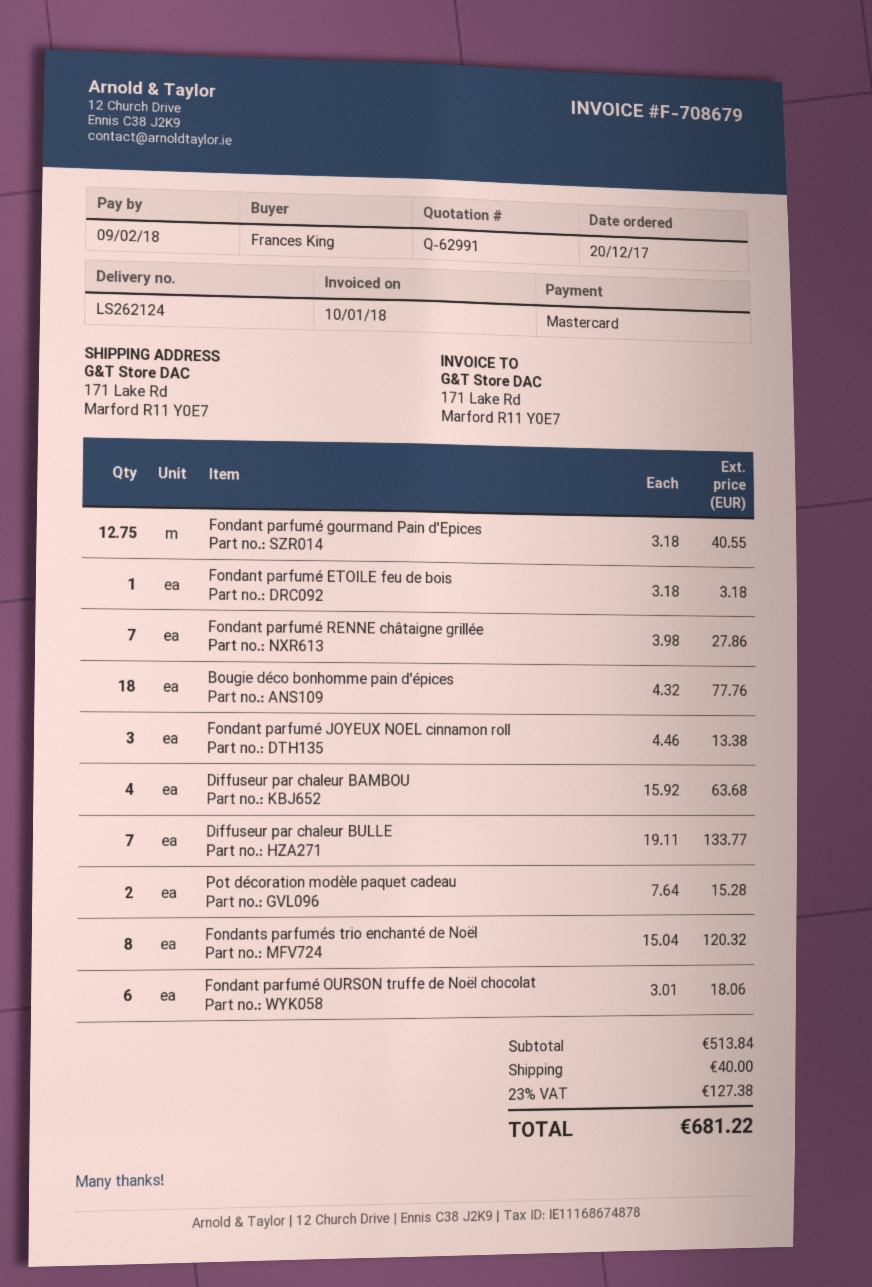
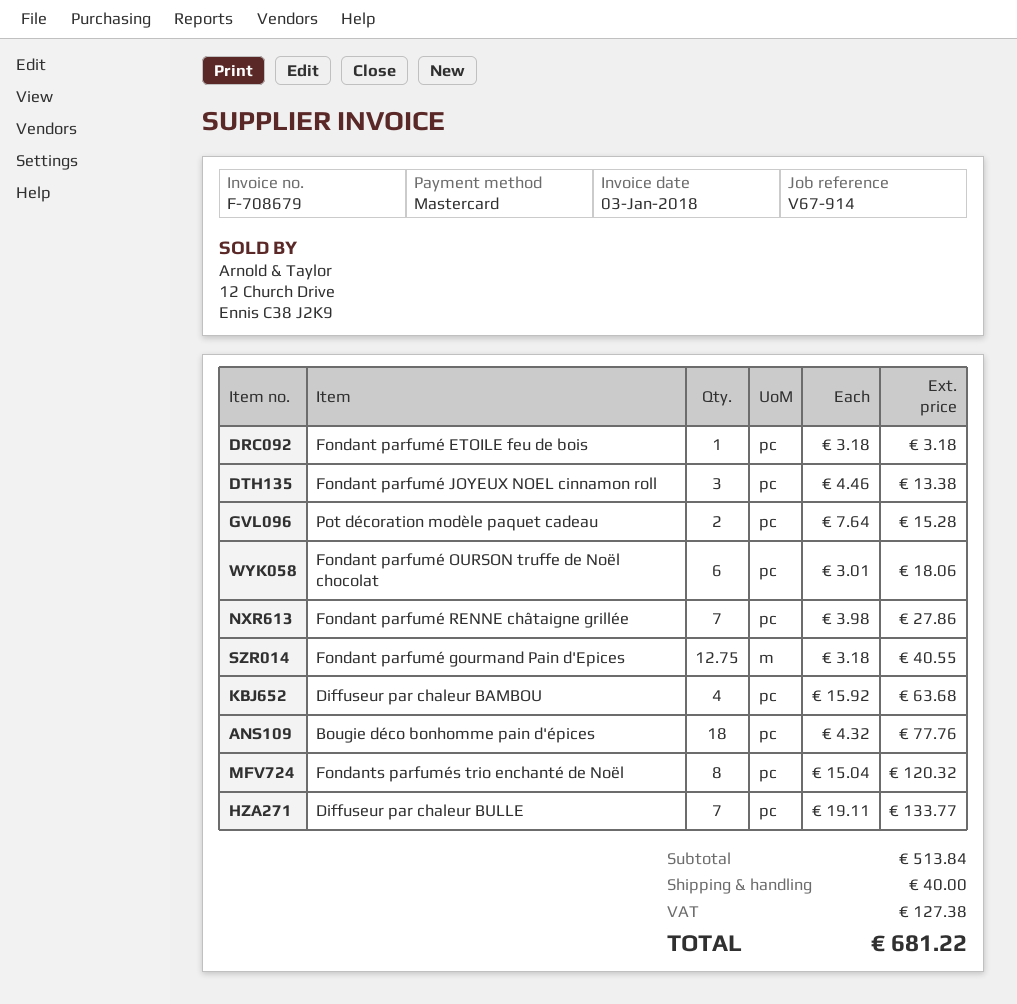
invoice date: 2018-01-10 -> 2018-01-03

